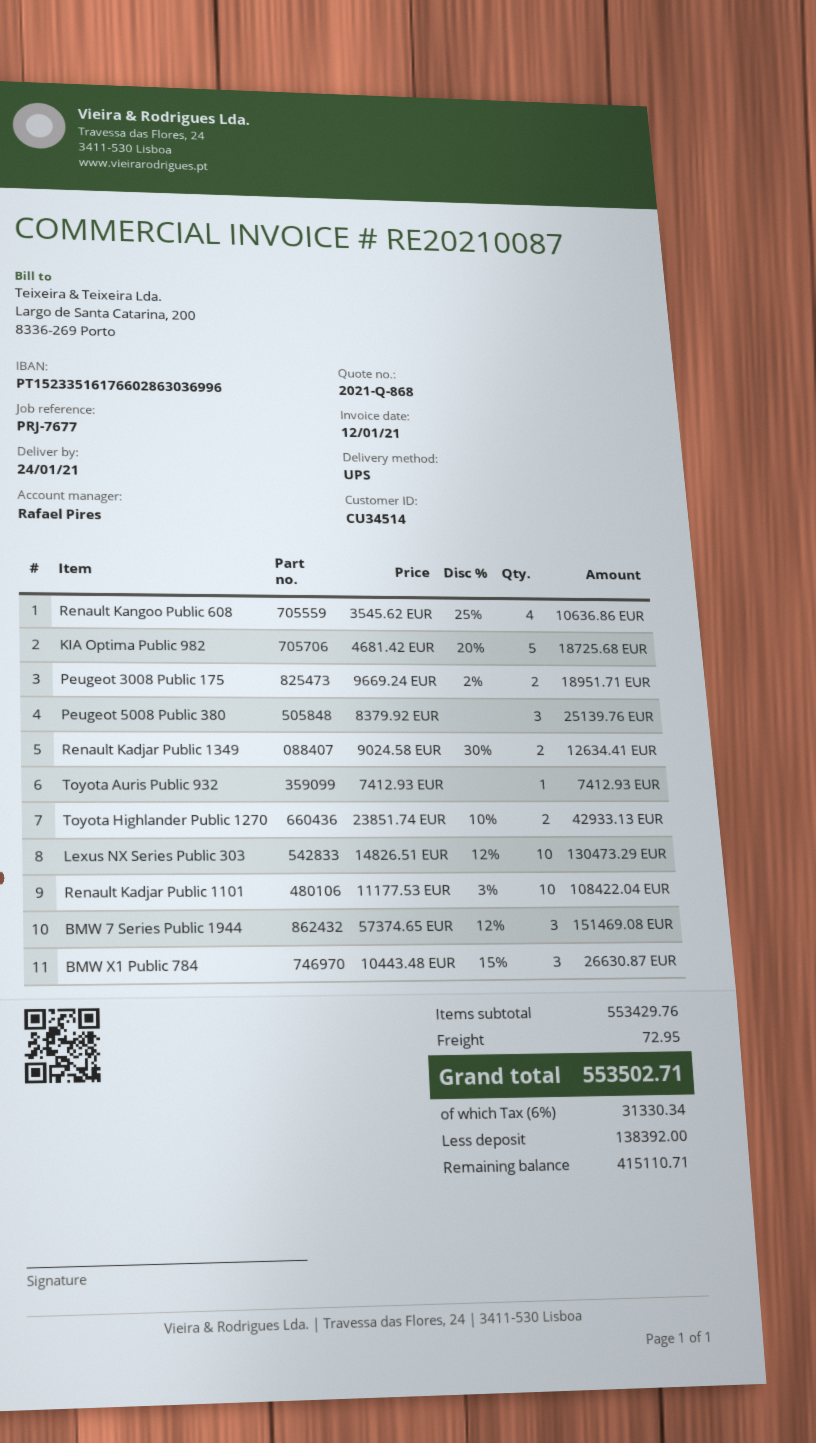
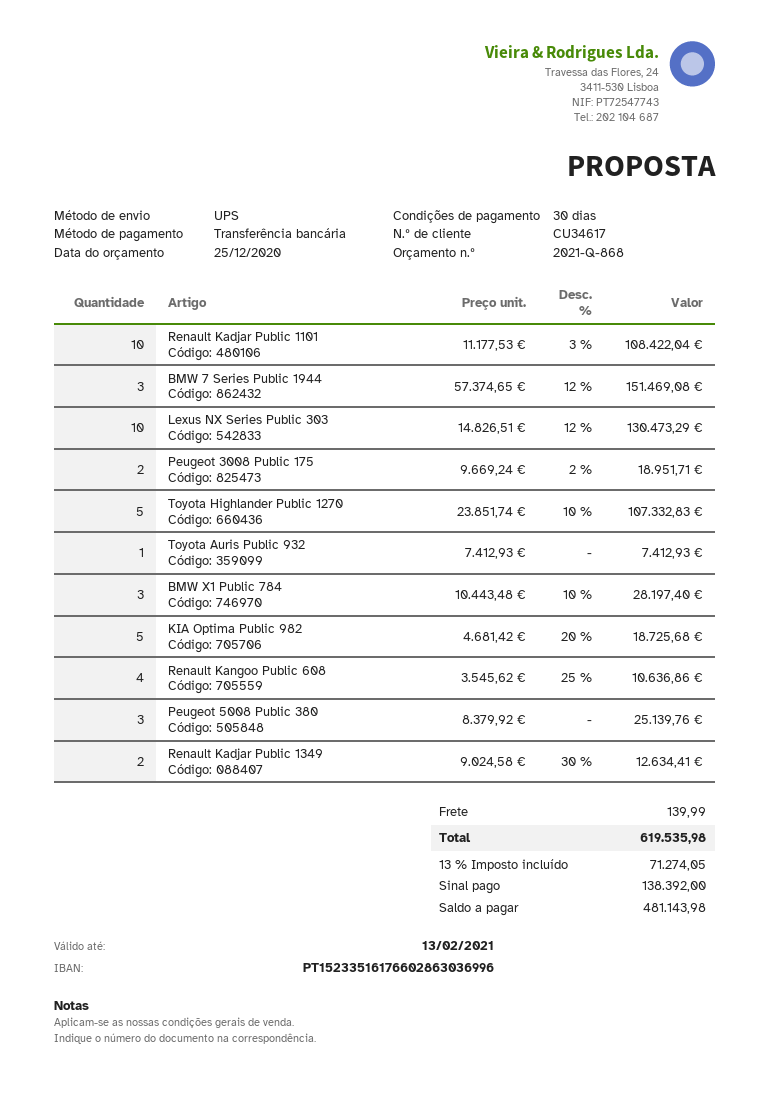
customer number: CU34514 -> CU34617
Toyota Highlander Public 1270: 2 x 23851.74 - 10% = 42933.13 -> 5 x 23851.74 - 10% = 107332.83
BMW X1 Public 784: 3 x 10443.48 - 15% = 26630.87 -> 3 x 10443.48 - 10% = 28197.40
shipping: 72.95 -> 139.99
tax: 6% = 31330.34 -> 13% = 71274.05
total: 553502.71 -> 619535.98
balance: 415110.71 -> 481143.98

